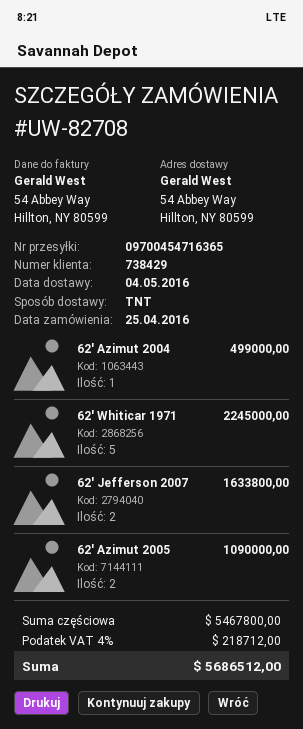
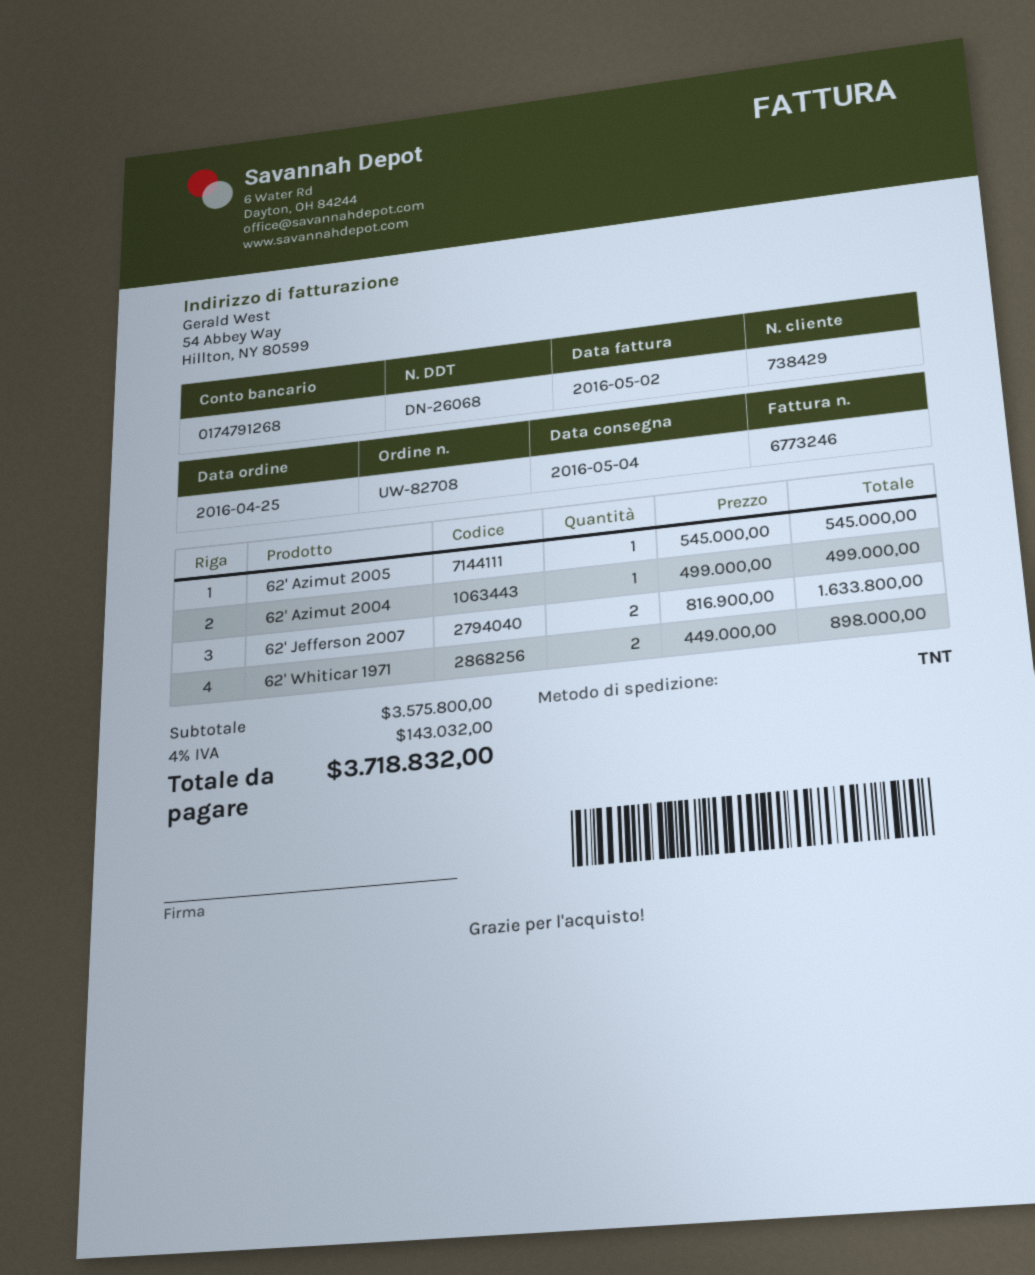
62' Whiticar 1971: 5 for 2245000.00 -> 2 for 898000.00
62' Azimut 2005: 2 for 1090000.00 -> 1 for 545000.00
subtotal: 5467800.00 -> 3575800.00
tax: 4% = 218712.00 -> 4% = 143032.00
total: 5686512.00 -> 3718832.00

